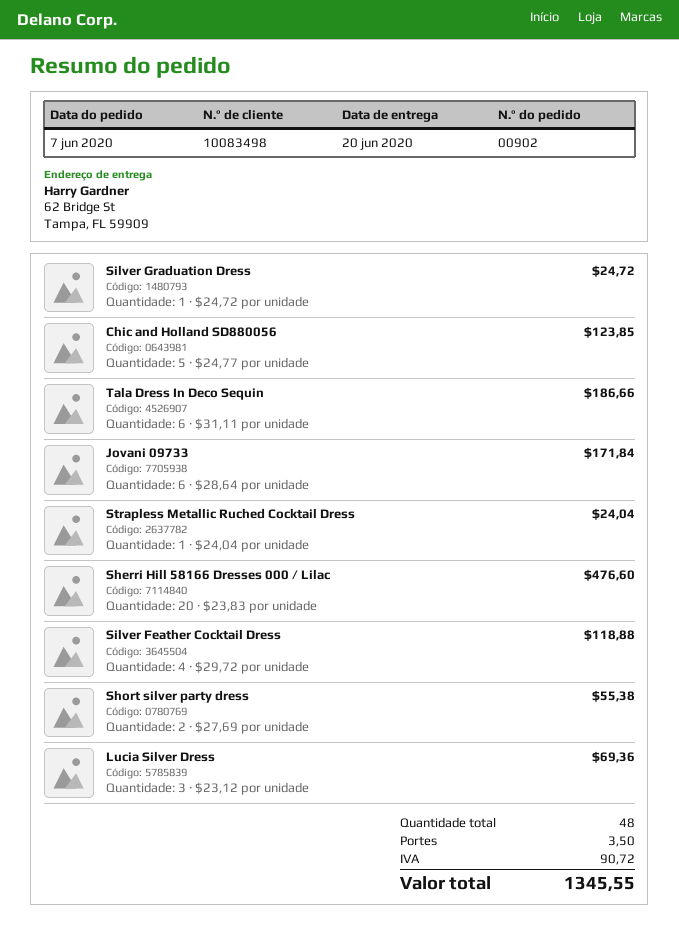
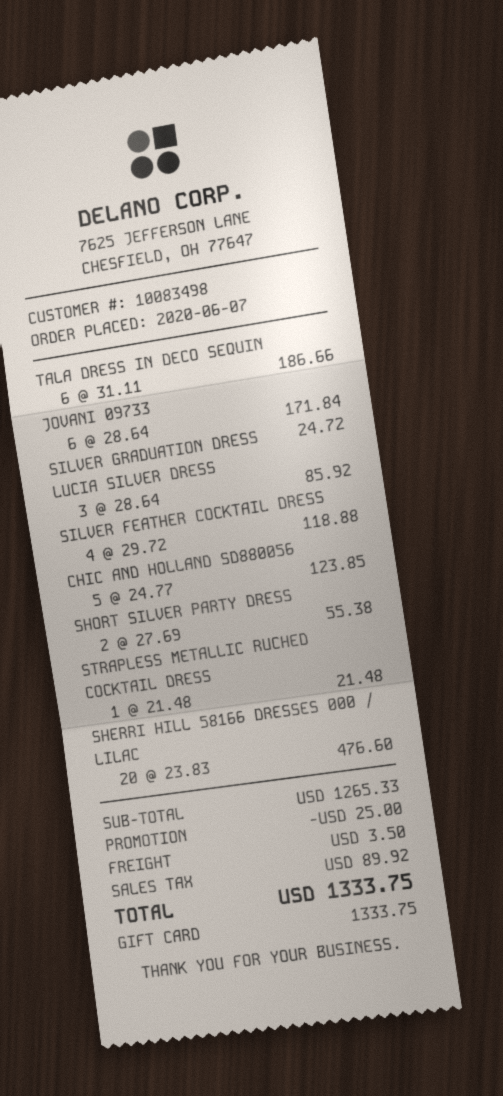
Strapless Metallic Ruched Cocktail Dress: 1 x 24.04 = 24.04 -> 1 x 21.48 = 21.48
Lucia Silver Dress: 3 x 23.12 = 69.36 -> 3 x 28.64 = 85.92
discount: none -> 25.00
tax: 90.72 -> 89.92
total: 1345.55 -> 1333.75

